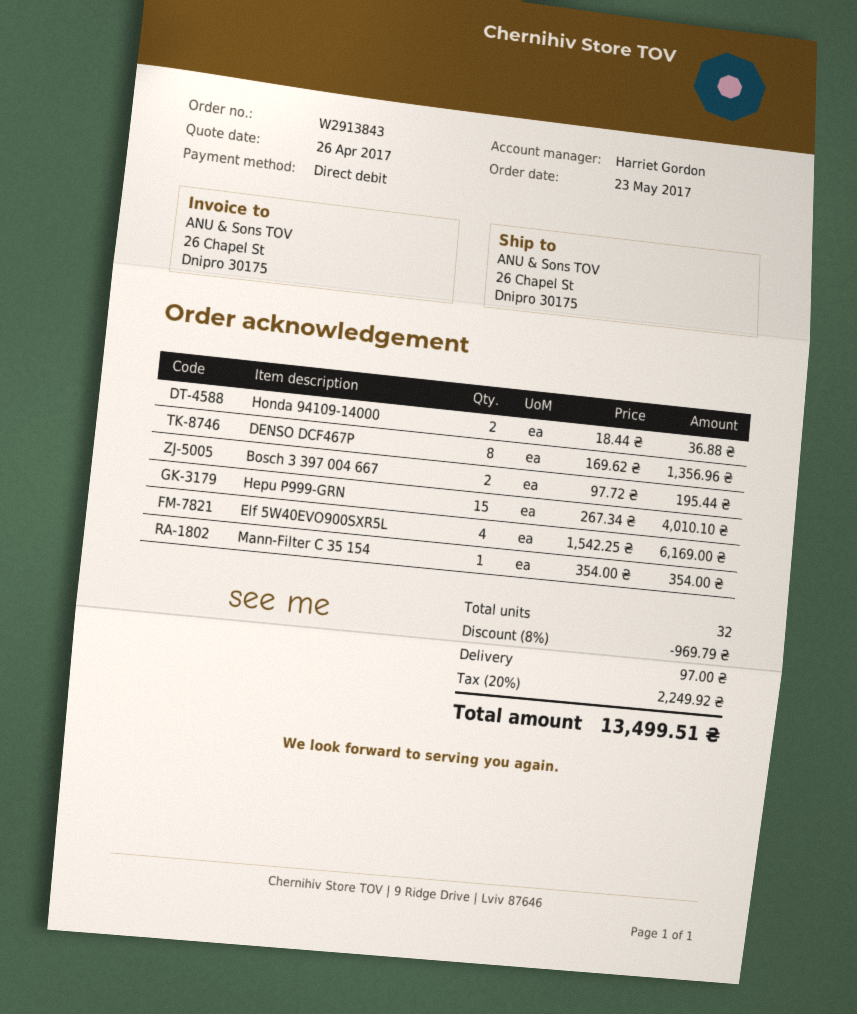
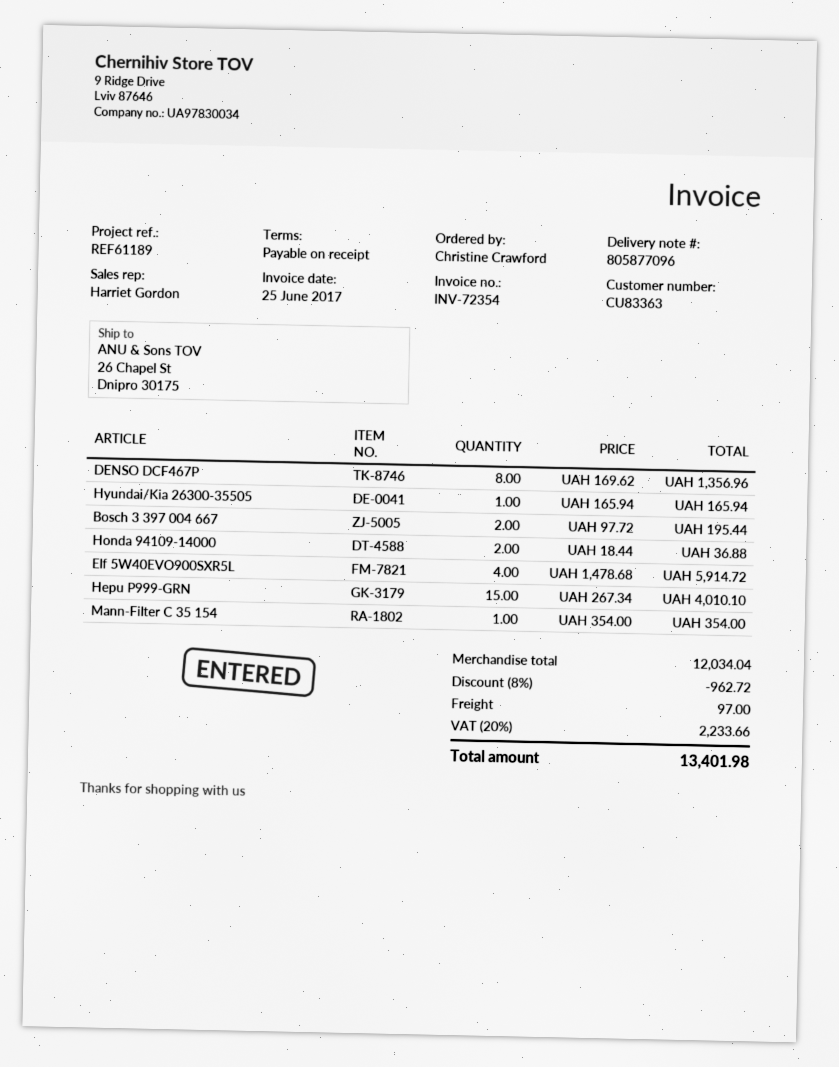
Elf 5W40EVO900SXR5L: 4 x 1542.25 = 6169.00 -> 4 x 1478.68 = 5914.72
Hyundai/Kia 26300-35505: none -> 1 x 165.94 = 165.94
discount: 8% = 969.79 -> 8% = 962.72
tax: 20% = 2249.92 -> 20% = 2233.66
total: 13499.51 -> 13401.98

